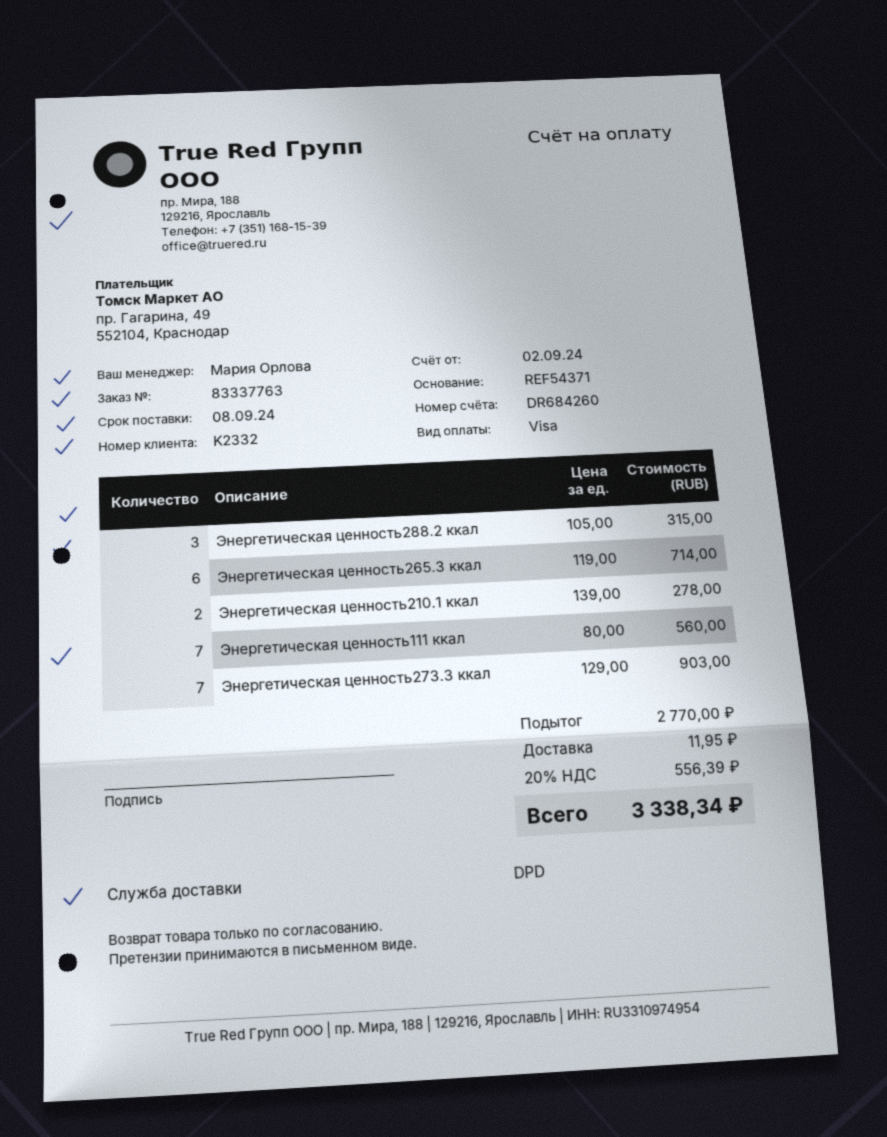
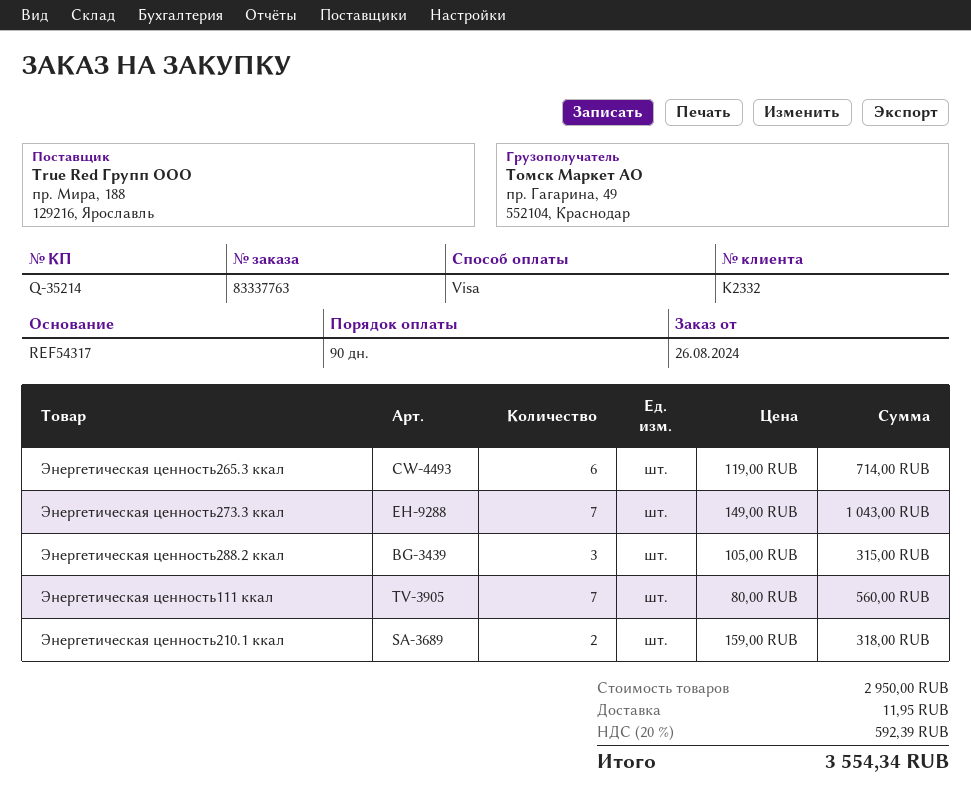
reference: REF54371 -> REF54317
Энергетическая ценность210.1 ккал: 2 x 139.00 = 278.00 -> 2 x 159.00 = 318.00
Энергетическая ценность273.3 ккал: 7 x 129.00 = 903.00 -> 7 x 149.00 = 1043.00
subtotal: 2770.00 -> 2950.00
tax: 20% = 556.39 -> 20% = 592.39
total: 3338.34 -> 3554.34

